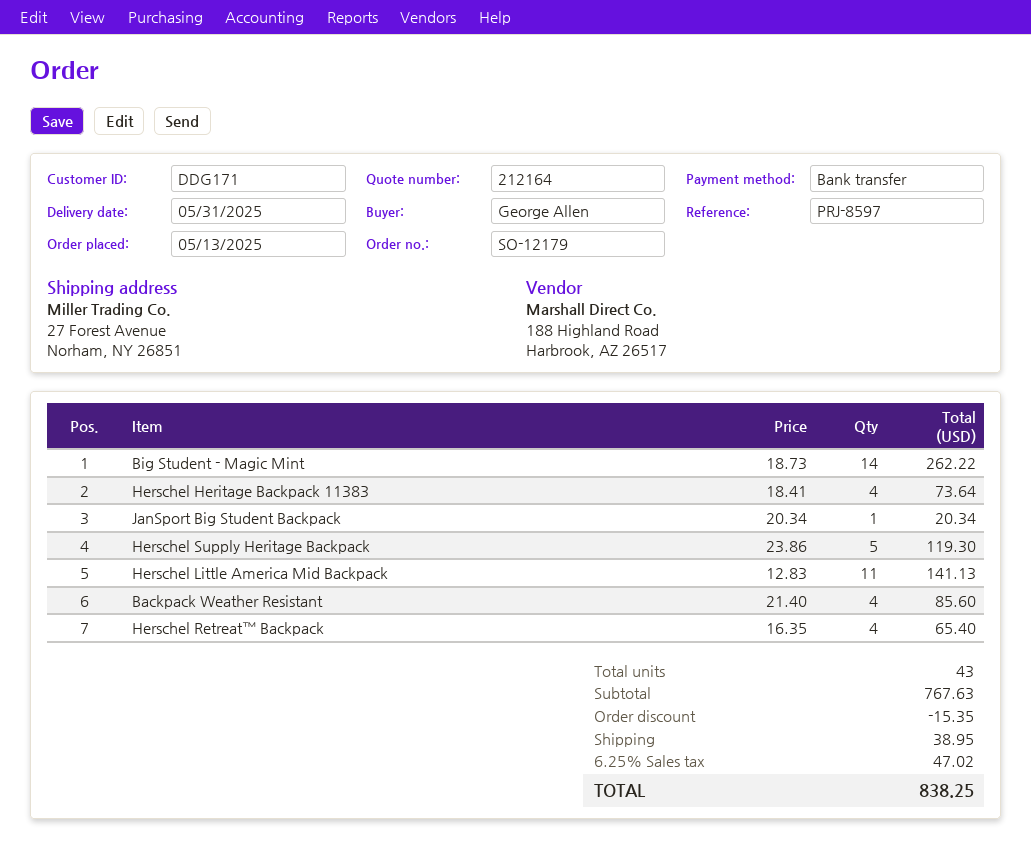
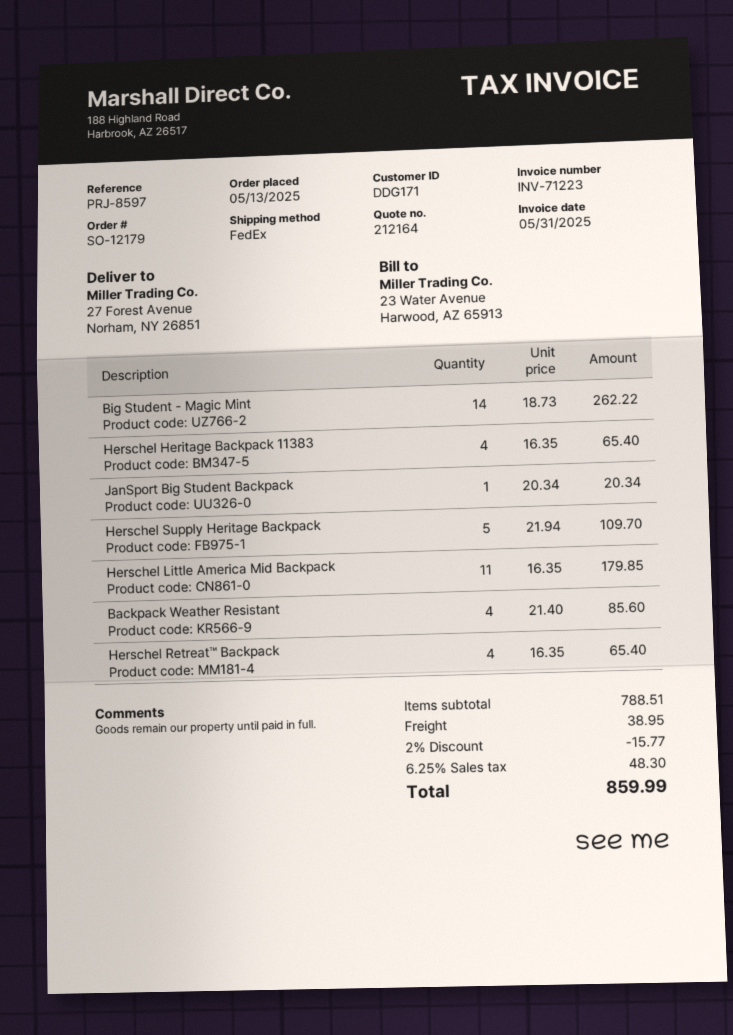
Herschel Heritage Backpack 11383: 4 x 18.41 = 73.64 -> 4 x 16.35 = 65.40
Herschel Supply Heritage Backpack: 5 x 23.86 = 119.30 -> 5 x 21.94 = 109.70
Herschel Little America Mid Backpack: 11 x 12.83 = 141.13 -> 11 x 16.35 = 179.85
subtotal: 767.63 -> 788.51
discount: 15.35 -> 15.77
tax: 6.25% = 47.02 -> 6.25% = 48.30
total: 838.25 -> 859.99

